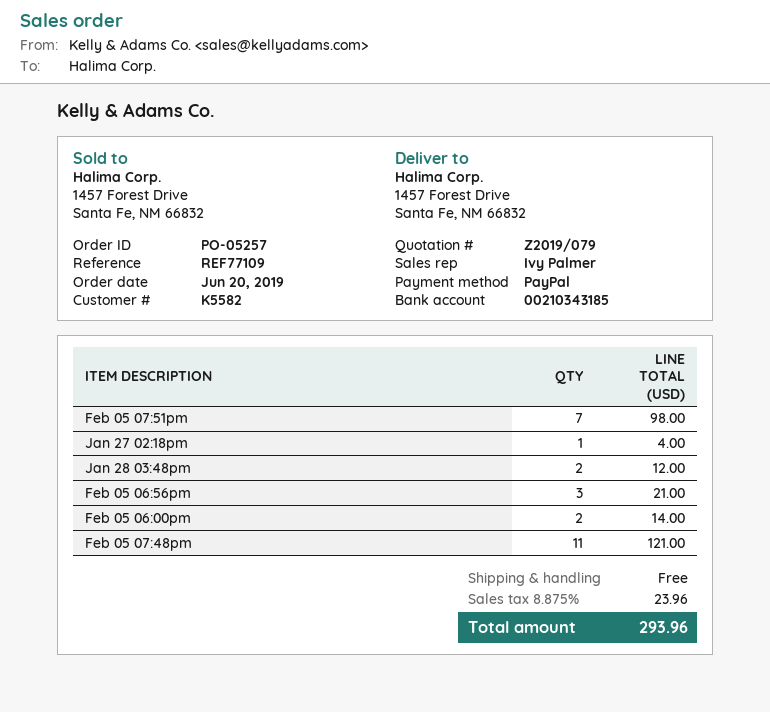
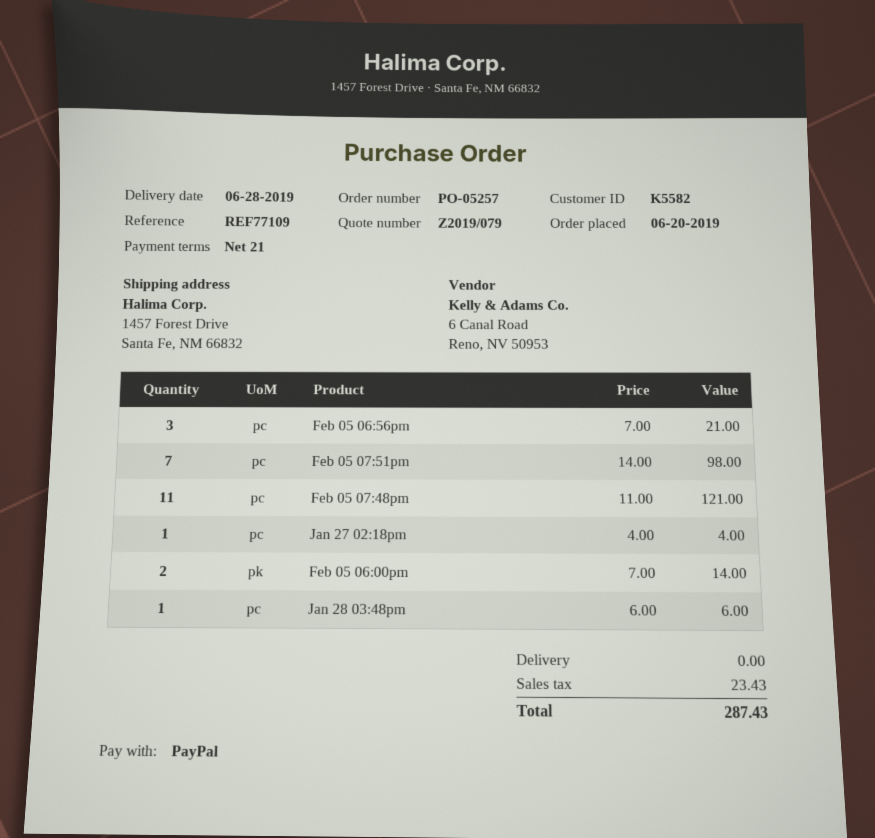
Jan 28 03:48pm: 2 for 12.00 -> 1 for 6.00
tax: 23.96 -> 23.43
total: 293.96 -> 287.43

